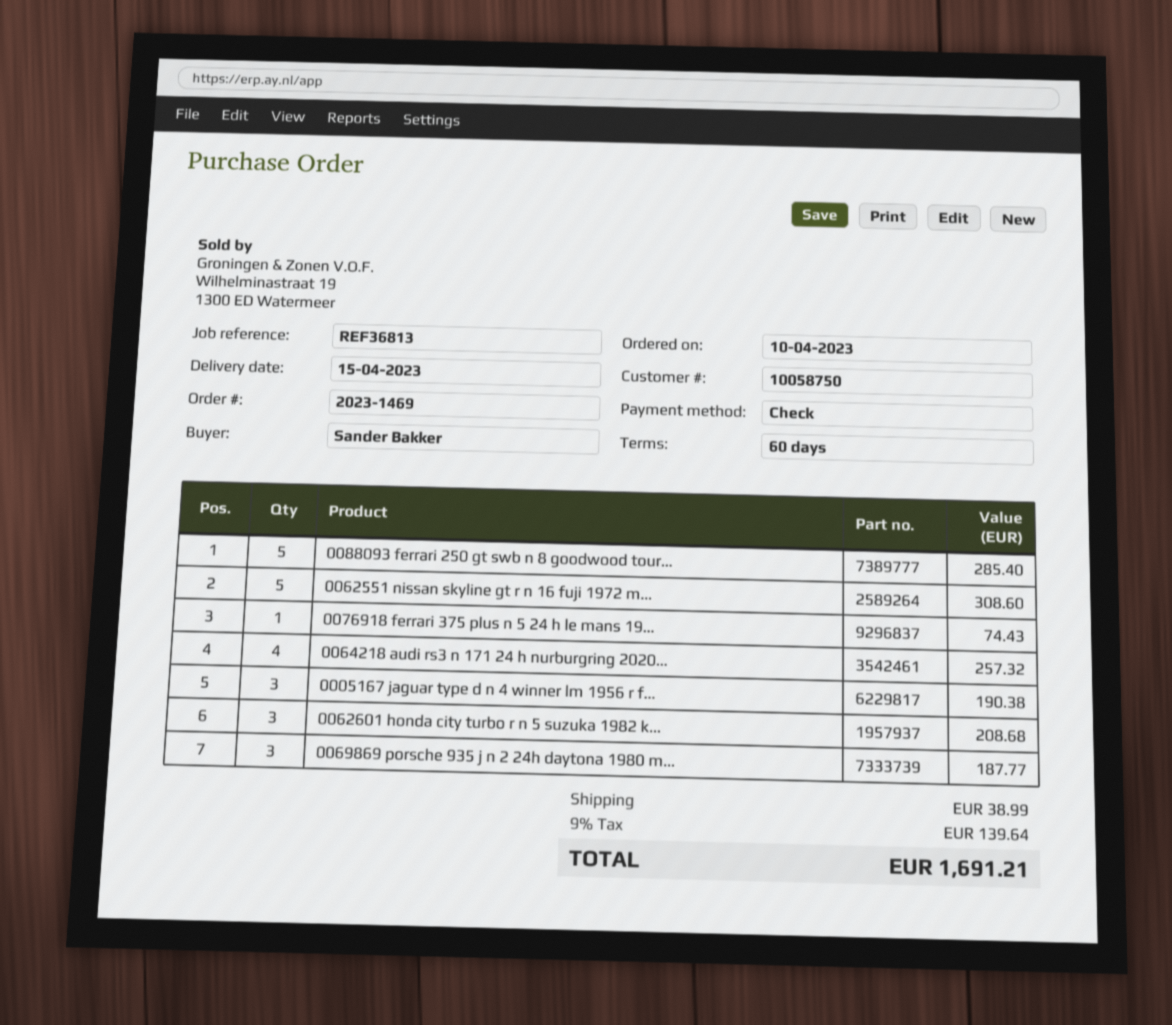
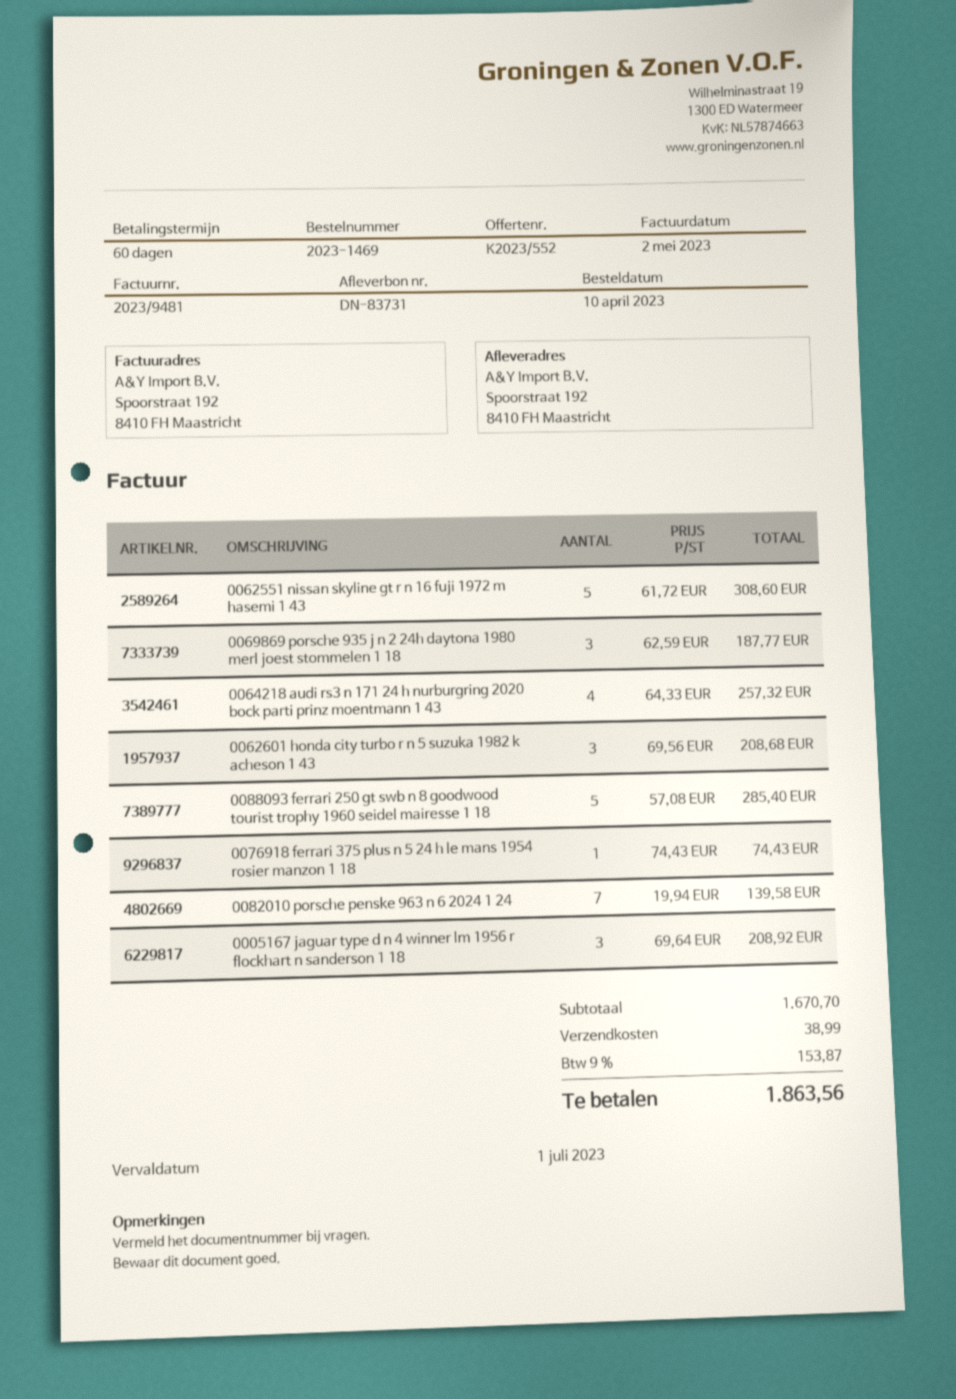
0005167 jaguar type d n 4 winner lm 1956 r f...: 3 for 190.38 -> 3 for 208.92
0082010 porsche penske 963 n 6 2024 1 24: none -> 7 for 139.58
tax: 9% = 139.64 -> 9% = 153.87
total: 1691.21 -> 1863.56

